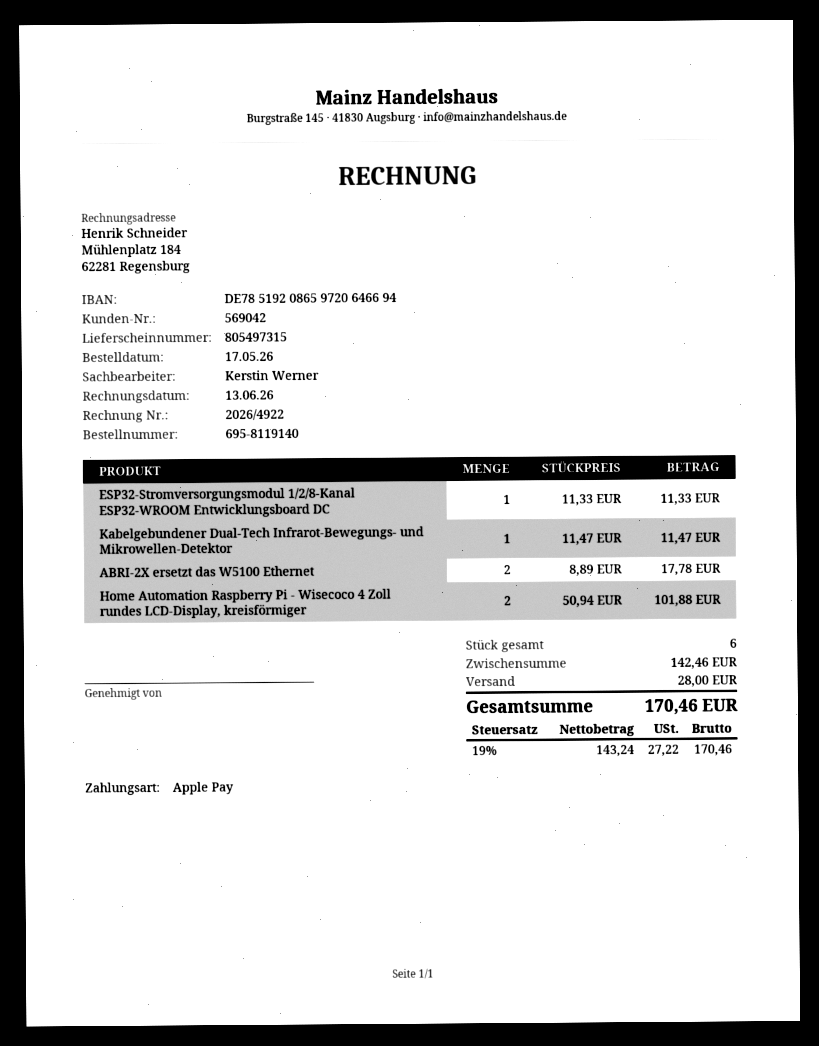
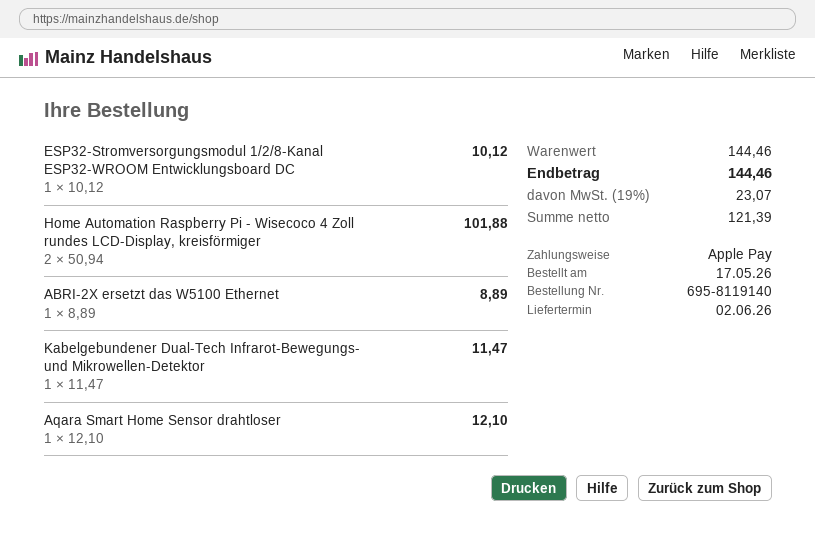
ESP32-Stromversorgungsmodul 1/2/8-Kanal ESP32-WROOM Entwicklungsboard DC: 1 x 11.33 = 11.33 -> 1 x 10.12 = 10.12
ABRI-2X ersetzt das W5100 Ethernet: 2 x 8.89 = 17.78 -> 1 x 8.89 = 8.89
Aqara Smart Home Sensor drahtloser: none -> 1 x 12.10 = 12.10
subtotal: 142.46 -> 144.46
shipping: 28.00 -> none
net: 143.24 -> 121.39
tax: 19% = 27.22 -> 19% = 23.07
total: 170.46 -> 144.46

